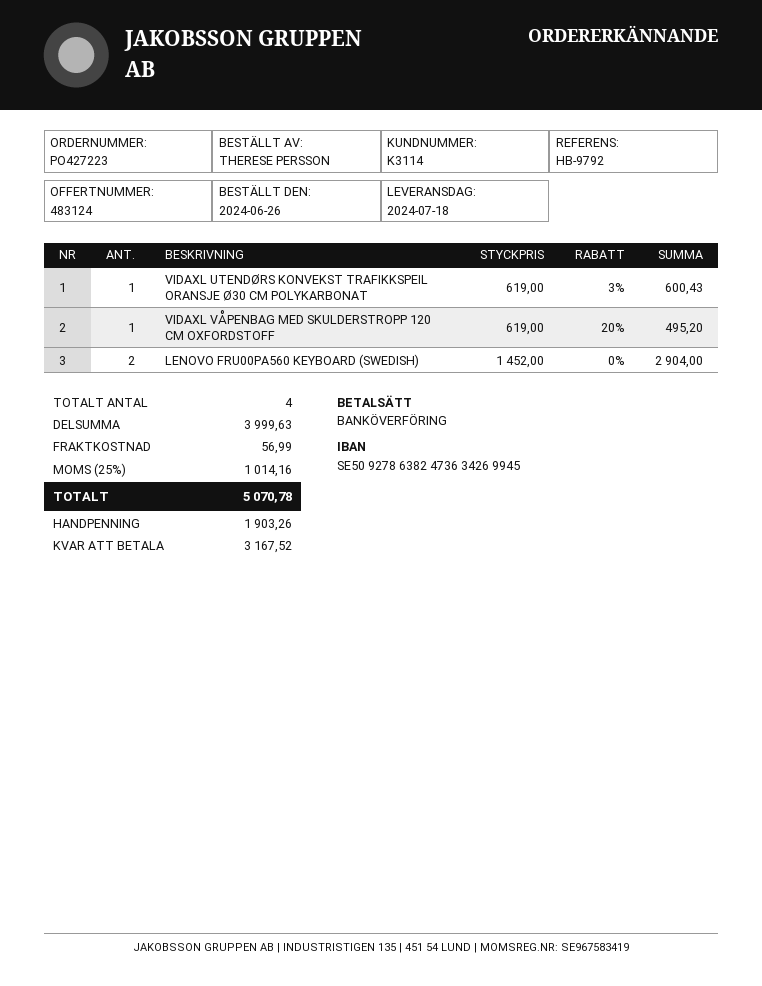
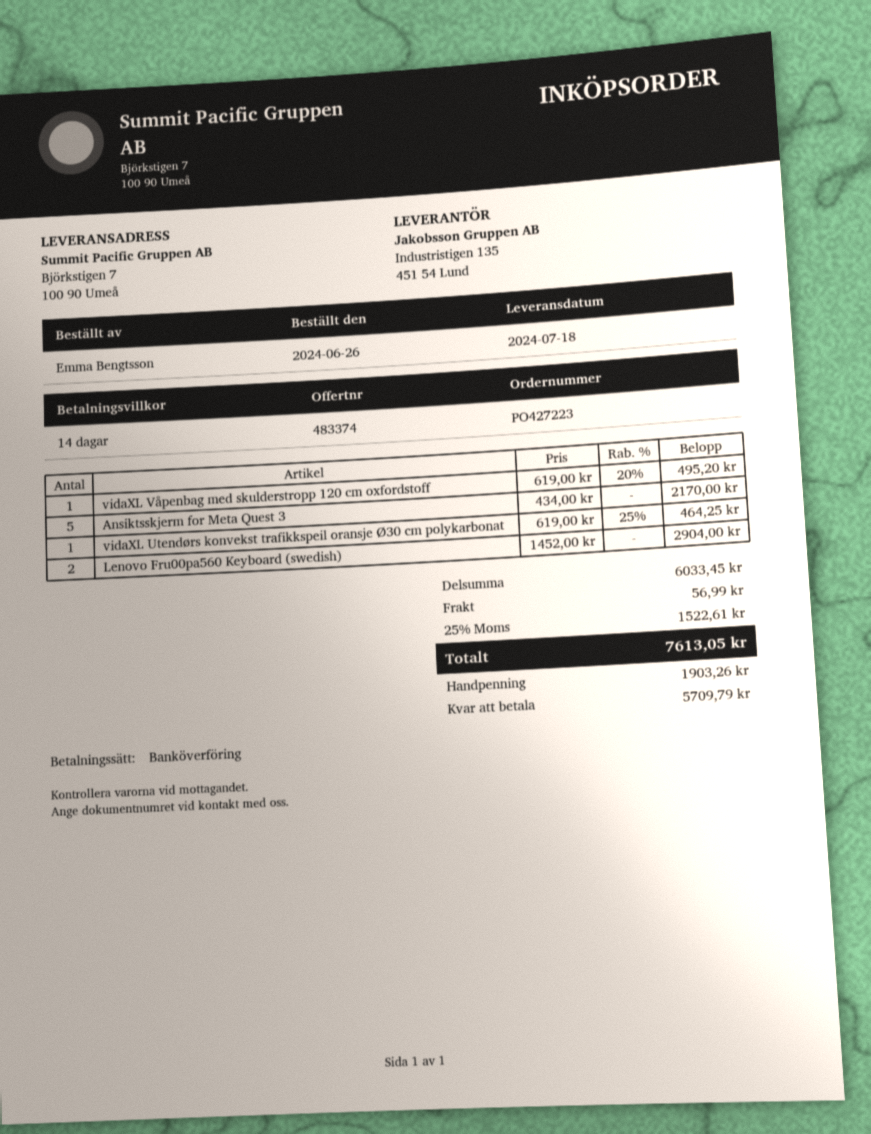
quote number: 483124 -> 483374
ordered by: THERESE PERSSON -> Emma Bengtsson
VIDAXL UTENDØRS KONVEKST TRAFIKKSPEIL ORANSJE Ø30 CM POLYKARBONAT: 1 x 619.00 - 3% = 600.43 -> 1 x 619.00 - 25% = 464.25
Ansiktsskjerm for Meta Quest 3: none -> 5 x 434.00 = 2170.00
subtotal: 3999.63 -> 6033.45
tax: 25% = 1014.16 -> 25% = 1522.61
total: 5070.78 -> 7613.05
balance: 3167.52 -> 5709.79

